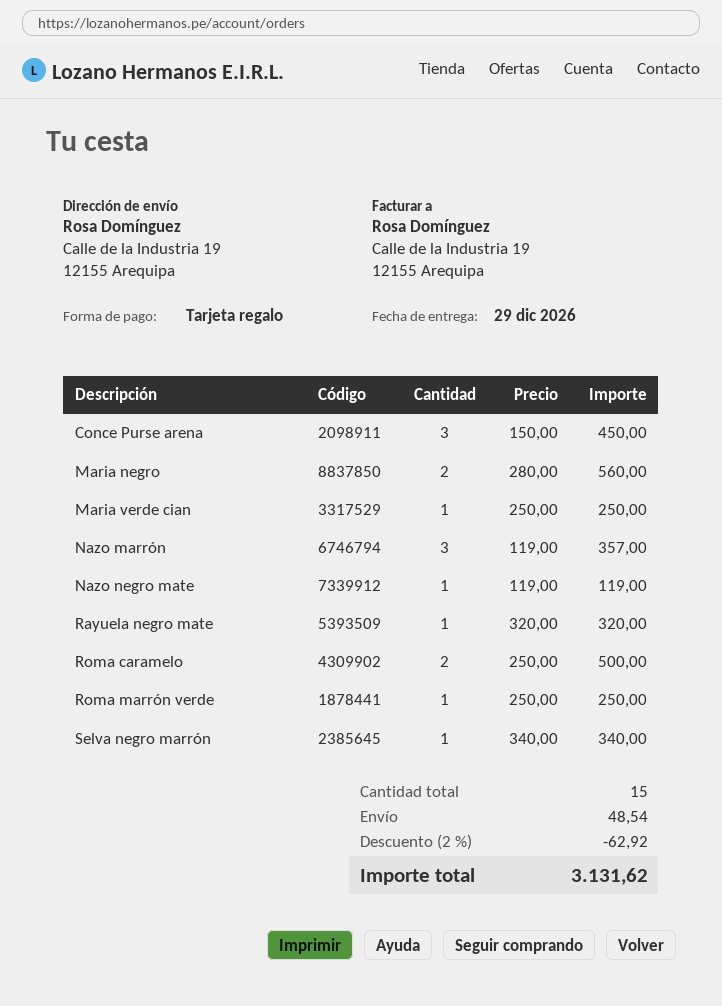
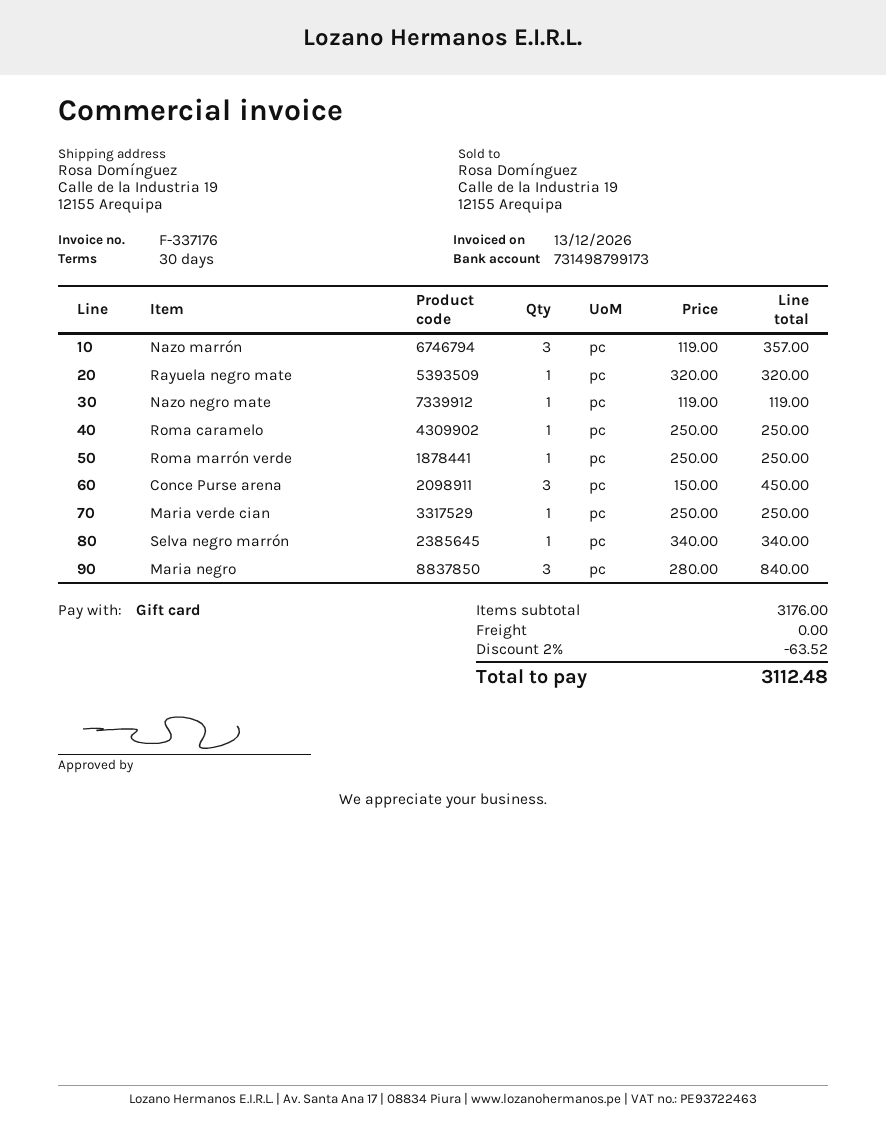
Maria negro: 2 x 280.00 = 560.00 -> 3 x 280.00 = 840.00
Roma caramelo: 2 x 250.00 = 500.00 -> 1 x 250.00 = 250.00
discount: 2% = 62.92 -> 2% = 63.52
shipping: 48.54 -> 0.00
total: 3131.62 -> 3112.48

